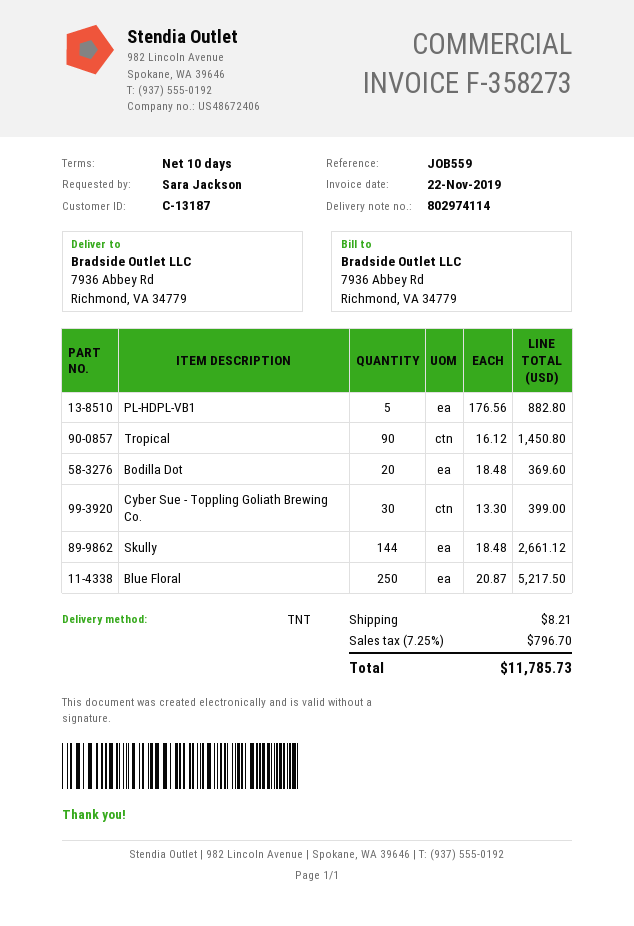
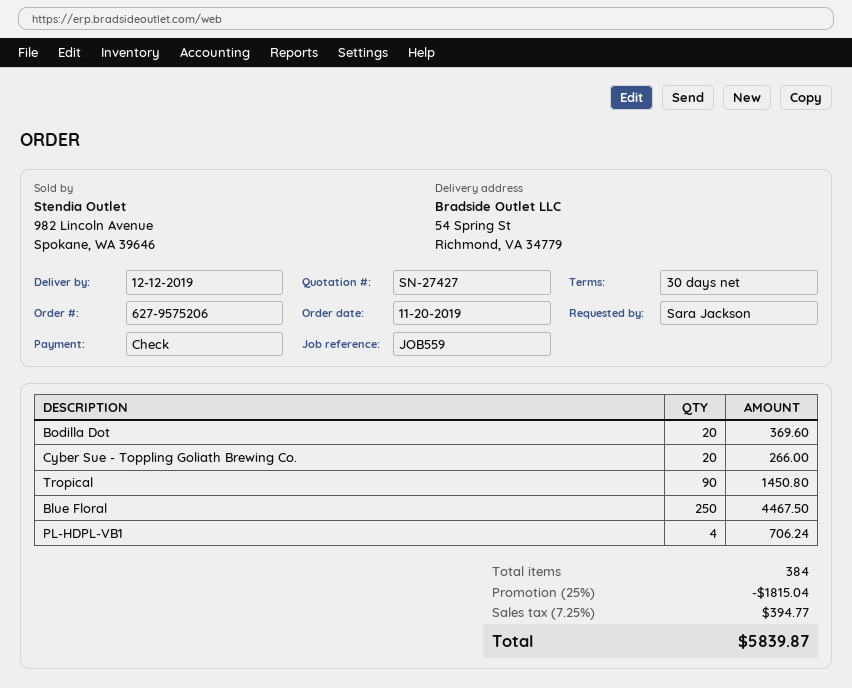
payment terms: 10 days -> 30 days
ship to: 7936 Abbey Rd, Richmond, VA 34779 -> 54 Spring St, Richmond, VA 34779
PL-HDPL-VB1: 5 for 882.80 -> 4 for 706.24
Cyber Sue - Toppling Goliath Brewing Co.: 30 for 399.00 -> 20 for 266.00
Skully: 144 for 2661.12 -> none
Blue Floral: 250 for 5217.50 -> 250 for 4467.50
discount: none -> 25% = 1815.04
shipping: 8.21 -> none
tax: 7.25% = 796.70 -> 7.25% = 394.77
total: 11785.73 -> 5839.87

